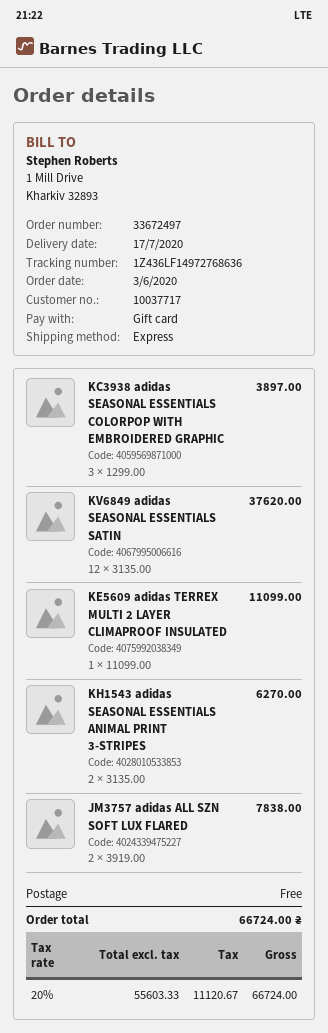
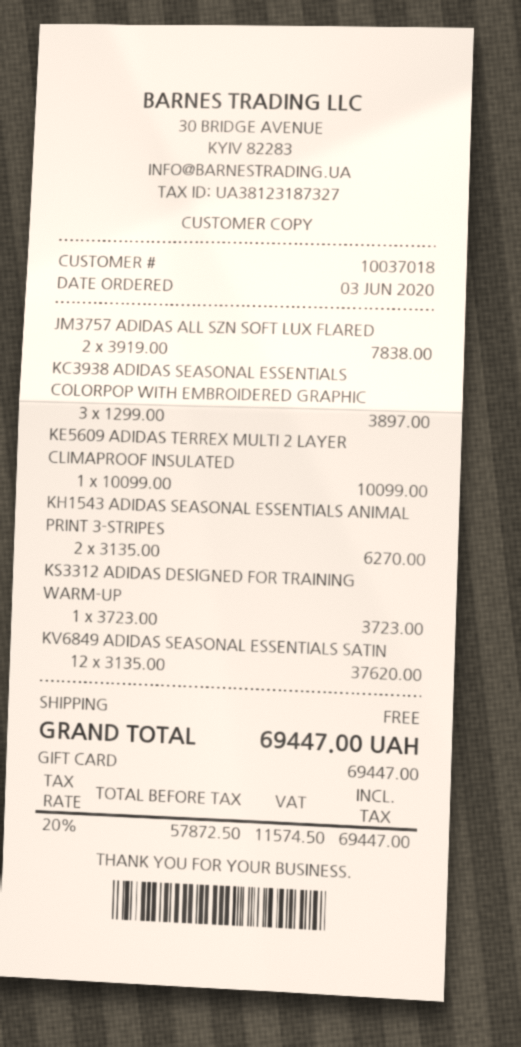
customer number: 10037717 -> 10037018
KE5609 adidas TERREX MULTI 2 LAYER CLIMAPROOF INSULATED: 1 x 11099.00 = 11099.00 -> 1 x 10099.00 = 10099.00
KS3312 ADIDAS DESIGNED FOR TRAINING WARM-UP: none -> 1 x 3723.00 = 3723.00
net: 55603.33 -> 57872.50
tax: 20% = 11120.67 -> 20% = 11574.50
total: 66724.00 -> 69447.00

